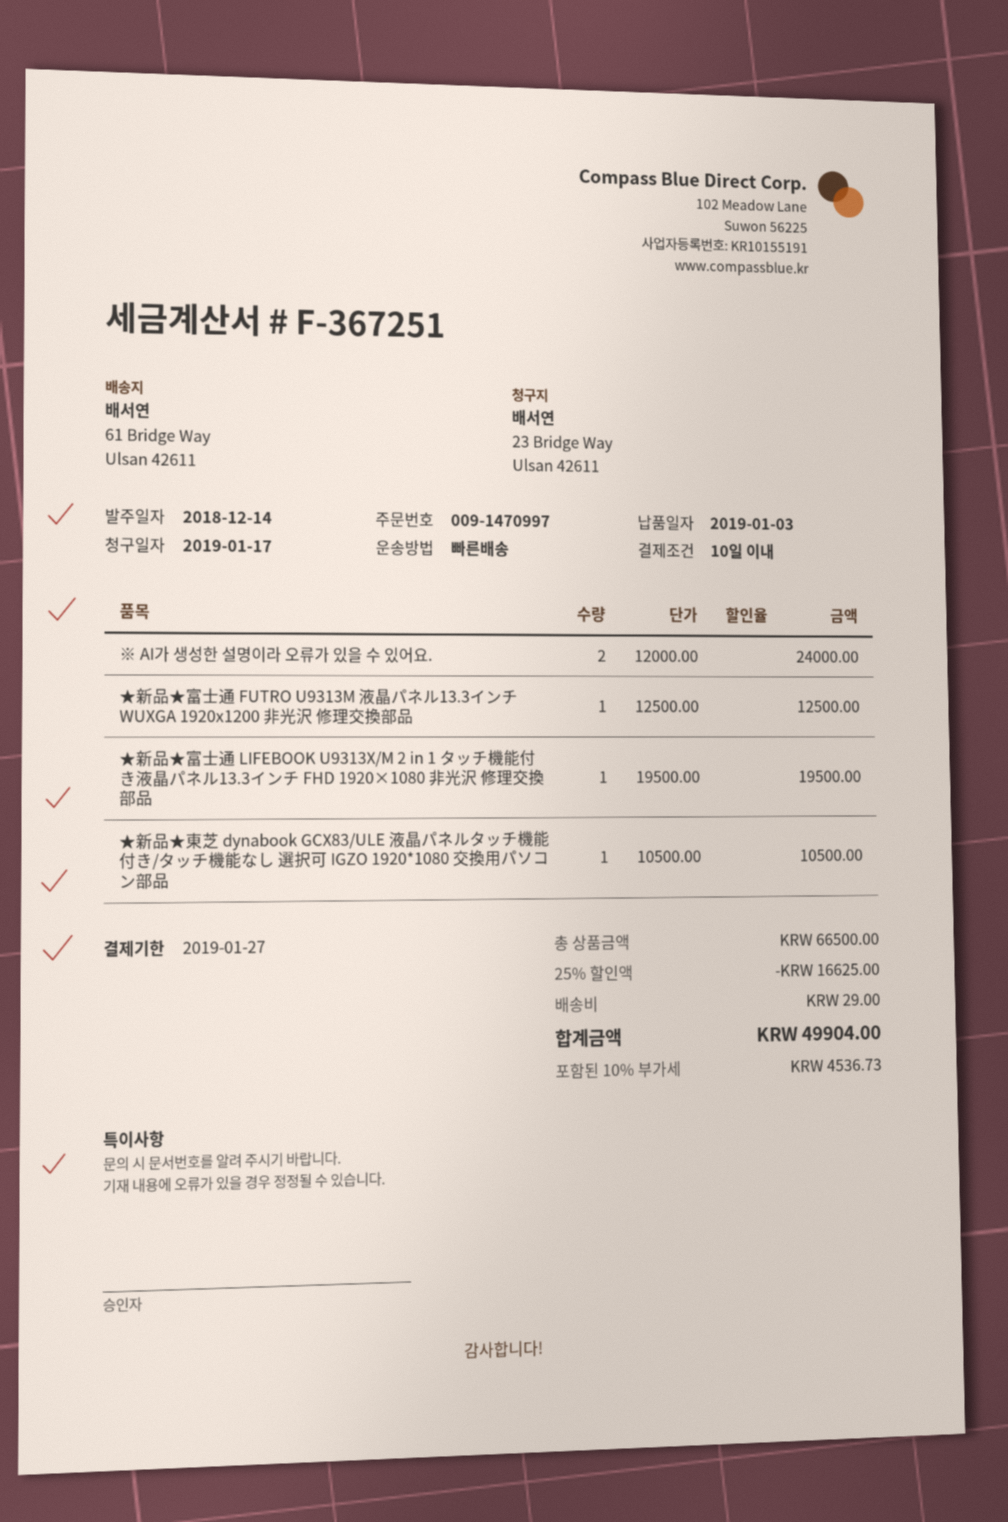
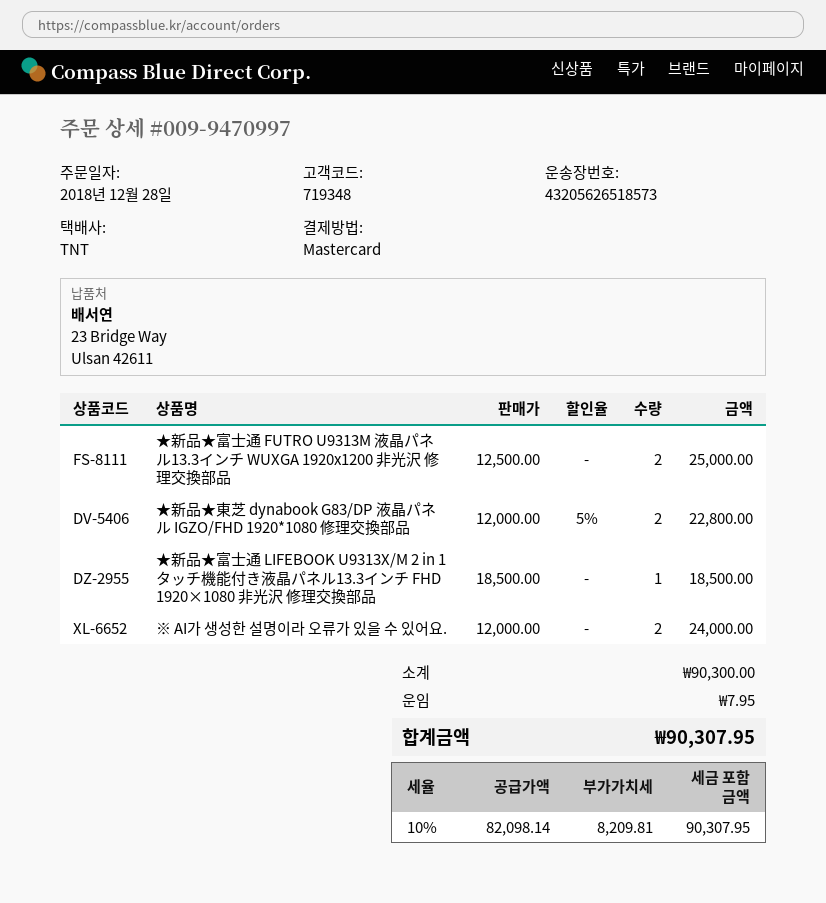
order number: 009-1470997 -> 009-9470997
order date: 2018-12-14 -> 2018-12-28
shipping method: express -> TNT
ship to: 61 Bridge Way, Ulsan 42611 -> 23 Bridge Way, Ulsan 42611
★新品★富士通 FUTRO U9313M 液晶パネル13.3インチ WUXGA 1920x1200 非光沢 修理交換部品: 1 x 12500.00 = 12500.00 -> 2 x 12500.00 = 25000.00
★新品★富士通 LIFEBOOK U9313X/M 2 in 1 タッチ機能付き液晶パネル13.3インチ FHD 1920×1080 非光沢 修理交換部品: 1 x 19500.00 = 19500.00 -> 1 x 18500.00 = 18500.00
★新品★東芝 dynabook GCX83/ULE 液晶パネルタッチ機能付き/タッチ機能なし 選択可 IGZO 1920*1080 交換用パソコン部品: 1 x 10500.00 = 10500.00 -> none
★新品★東芝 dynabook G83/DP 液晶パネル IGZO/FHD 1920*1080 修理交換部品: none -> 2 x 12000.00 - 5% = 22800.00
subtotal: 66500.00 -> 90300.00
discount: 25% = 16625.00 -> none
shipping: 29.00 -> 7.95
tax: 10% = 4536.73 -> 10% = 8209.81
total: 49904.00 -> 90307.95

